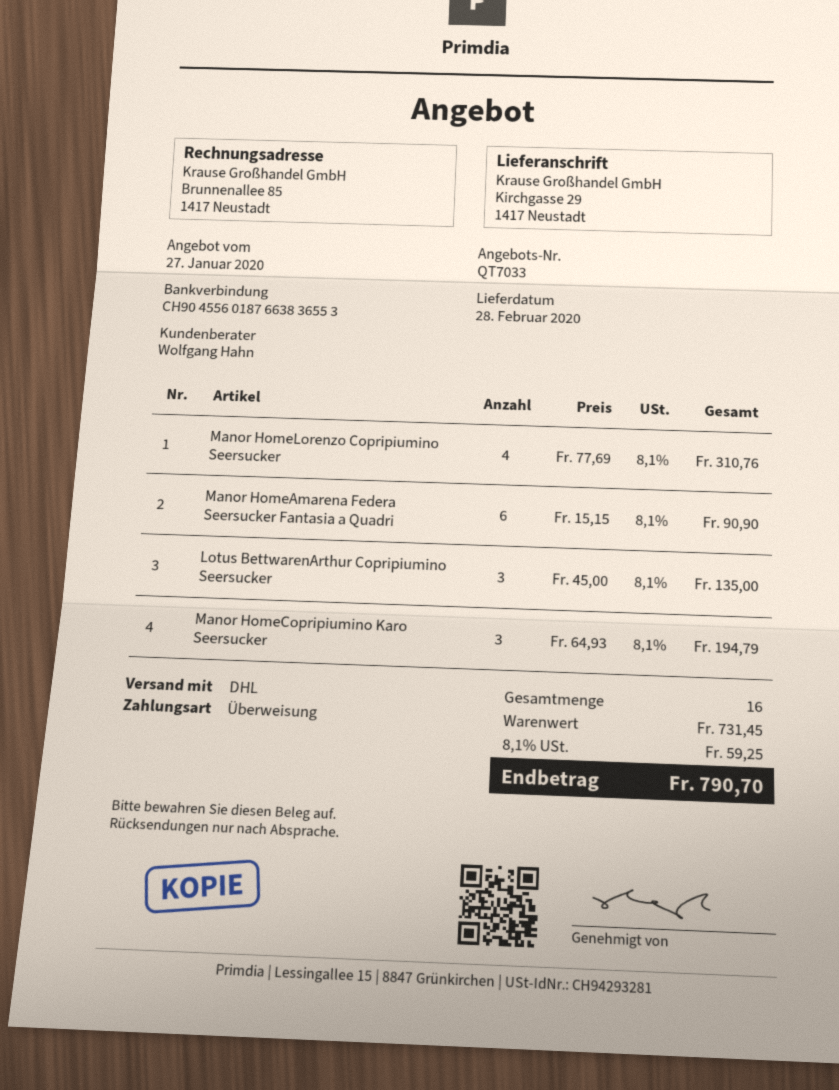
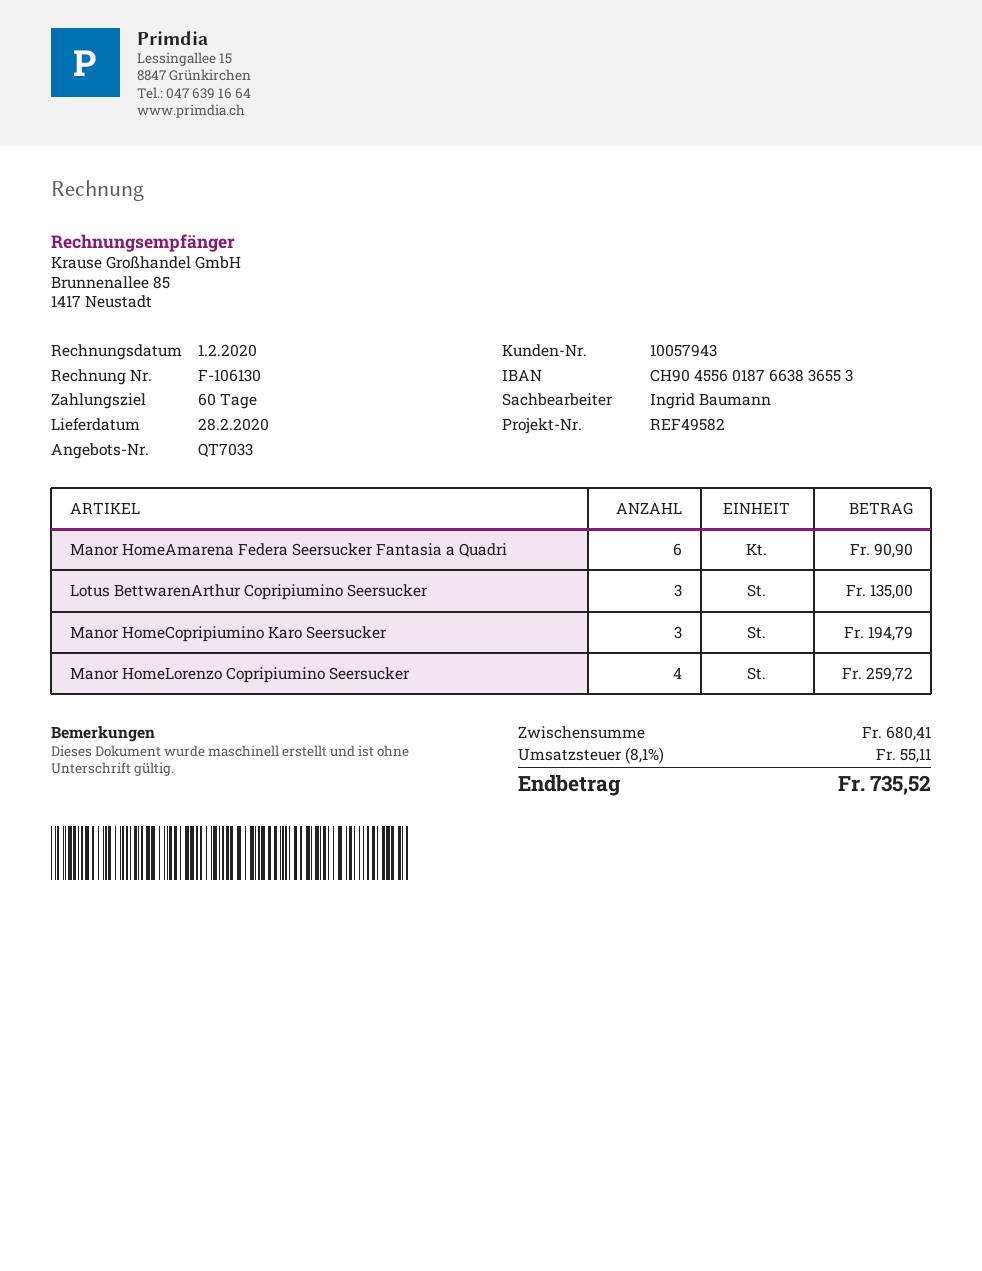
sales rep: Wolfgang Hahn -> Ingrid Baumann
Manor HomeLorenzo Copripiumino Seersucker: 4 for 310.76 -> 4 for 259.72
subtotal: 731.45 -> 680.41
tax: 8.1% = 59.25 -> 8.1% = 55.11
total: 790.70 -> 735.52

